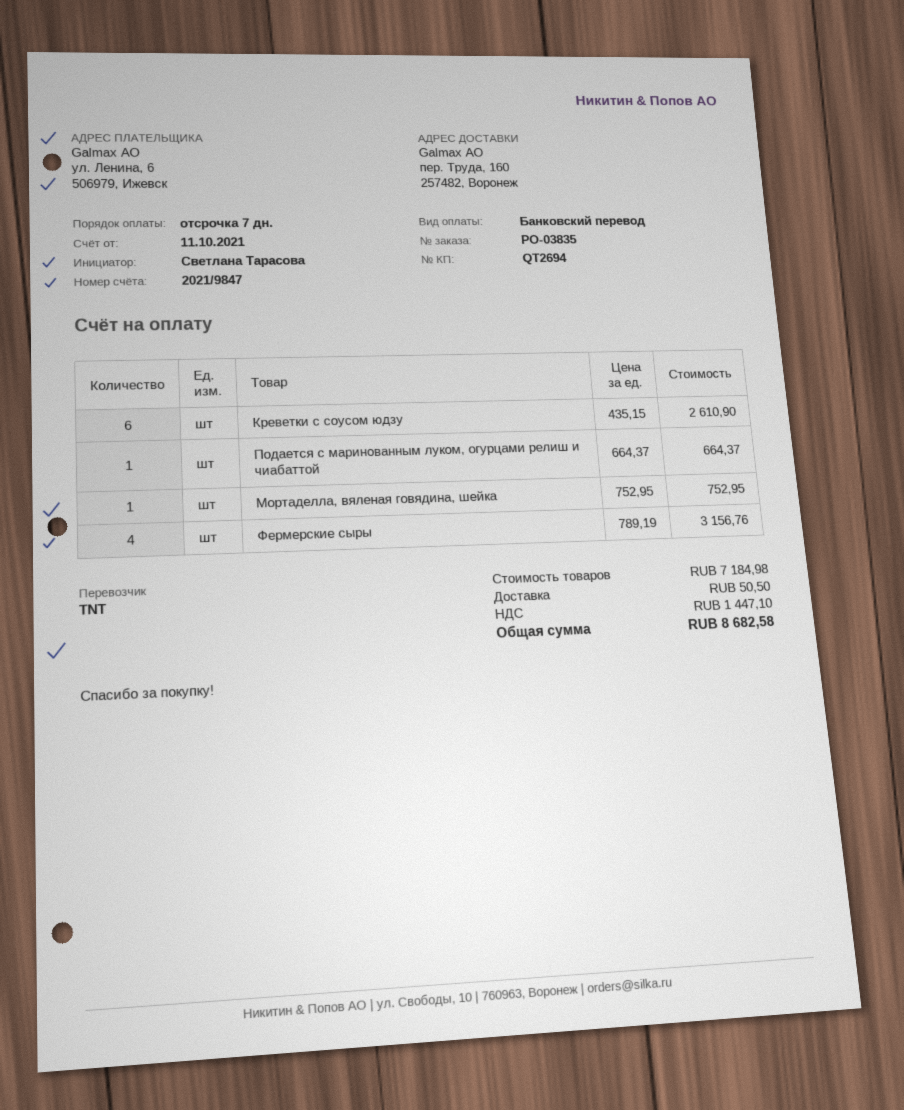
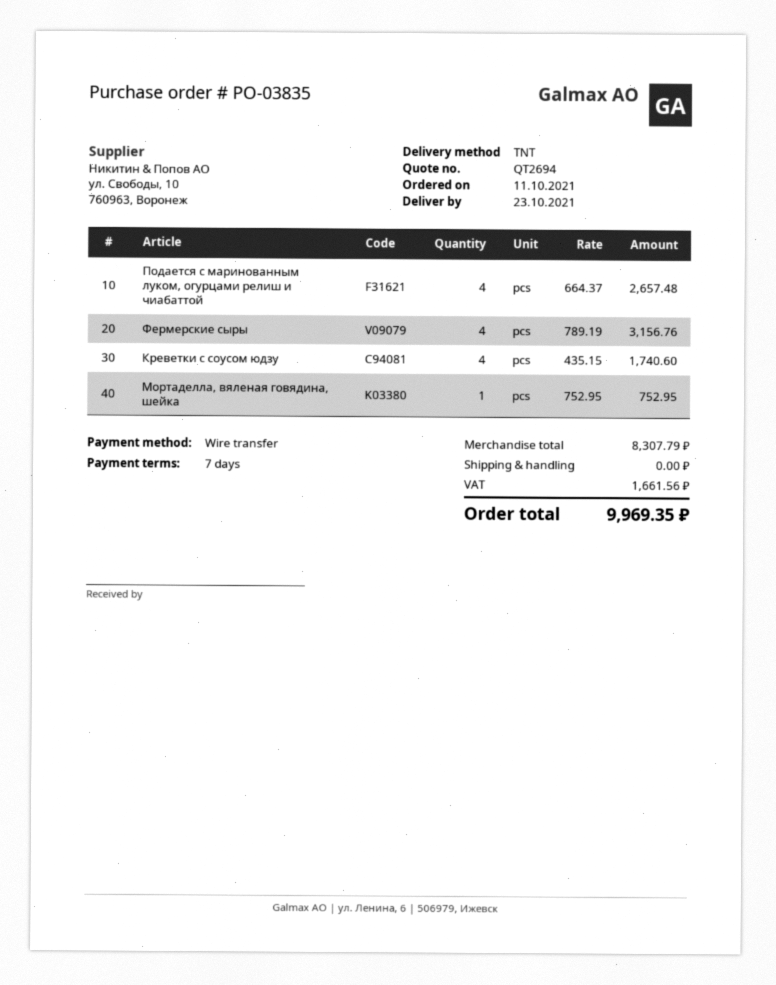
Креветки с соусом юдзу: 6 x 435.15 = 2610.90 -> 4 x 435.15 = 1740.60
Подается с маринованным луком, огурцами релиш и чиабаттой: 1 x 664.37 = 664.37 -> 4 x 664.37 = 2657.48
subtotal: 7184.98 -> 8307.79
shipping: 50.50 -> 0.00
tax: 1447.10 -> 1661.56
total: 8682.58 -> 9969.35

